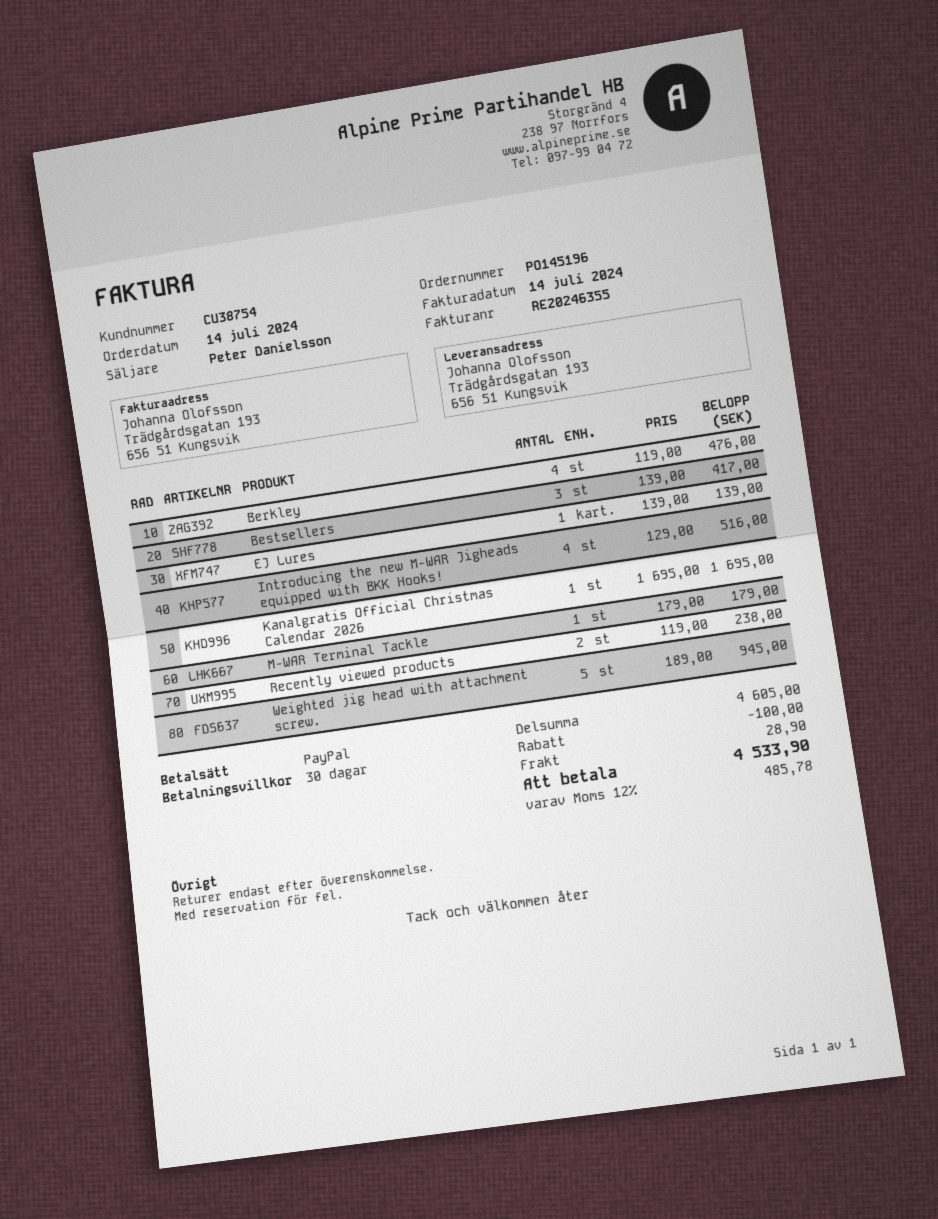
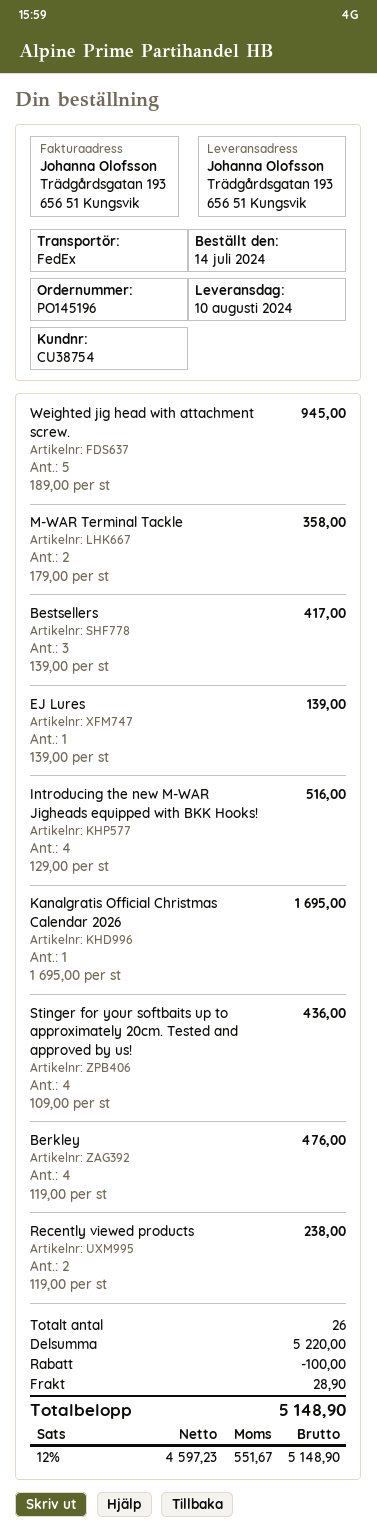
M-WAR Terminal Tackle: 1 x 179.00 = 179.00 -> 2 x 179.00 = 358.00
Stinger for your softbaits up to approximately 20cm. Tested and approved by us!: none -> 4 x 109.00 = 436.00
subtotal: 4605.00 -> 5220.00
tax: 12% = 485.78 -> 12% = 551.67
total: 4533.90 -> 5148.90

